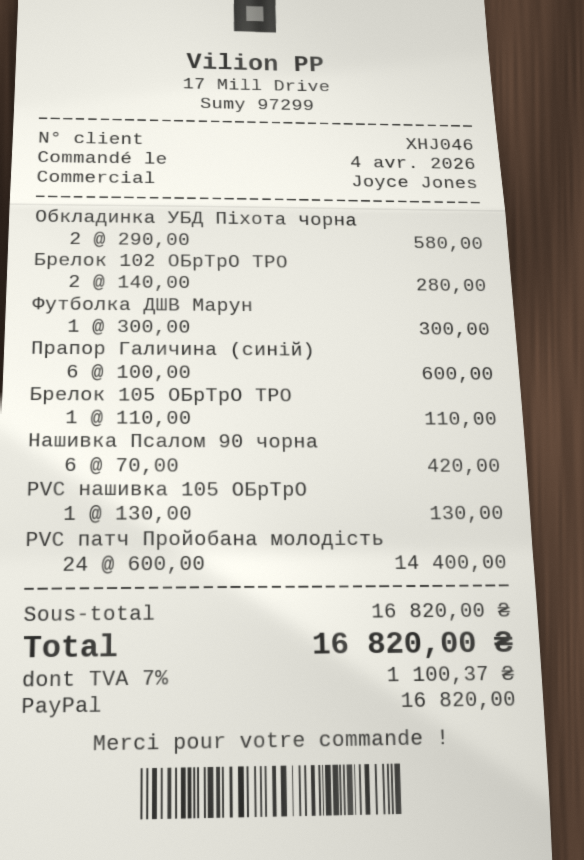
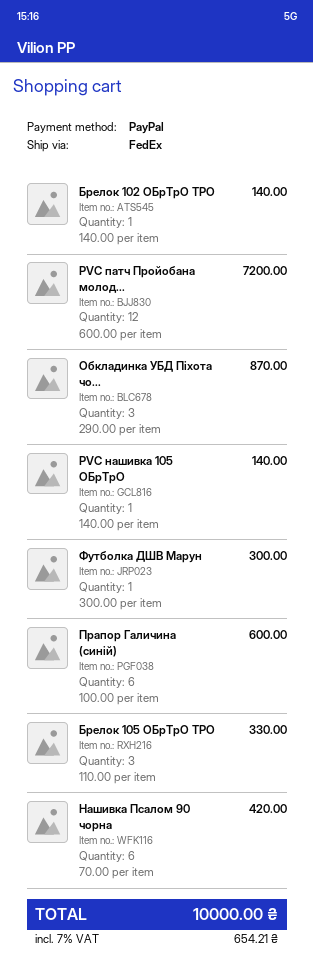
Обкладинка УБД Піхота чорна: 2 x 290.00 = 580.00 -> 3 x 290.00 = 870.00
Брелок 102 ОБрТрО ТРО: 2 x 140.00 = 280.00 -> 1 x 140.00 = 140.00
Брелок 105 ОБрТрО ТРО: 1 x 110.00 = 110.00 -> 3 x 110.00 = 330.00
PVC нашивка 105 ОБрТрО: 1 x 130.00 = 130.00 -> 1 x 140.00 = 140.00
PVC патч Пройобана молодість: 24 x 600.00 = 14400.00 -> 12 x 600.00 = 7200.00
tax: 7% = 1100.37 -> 7% = 654.21
total: 16820.00 -> 10000.00

